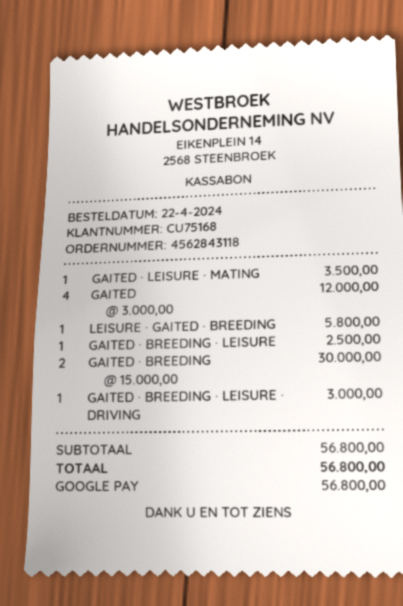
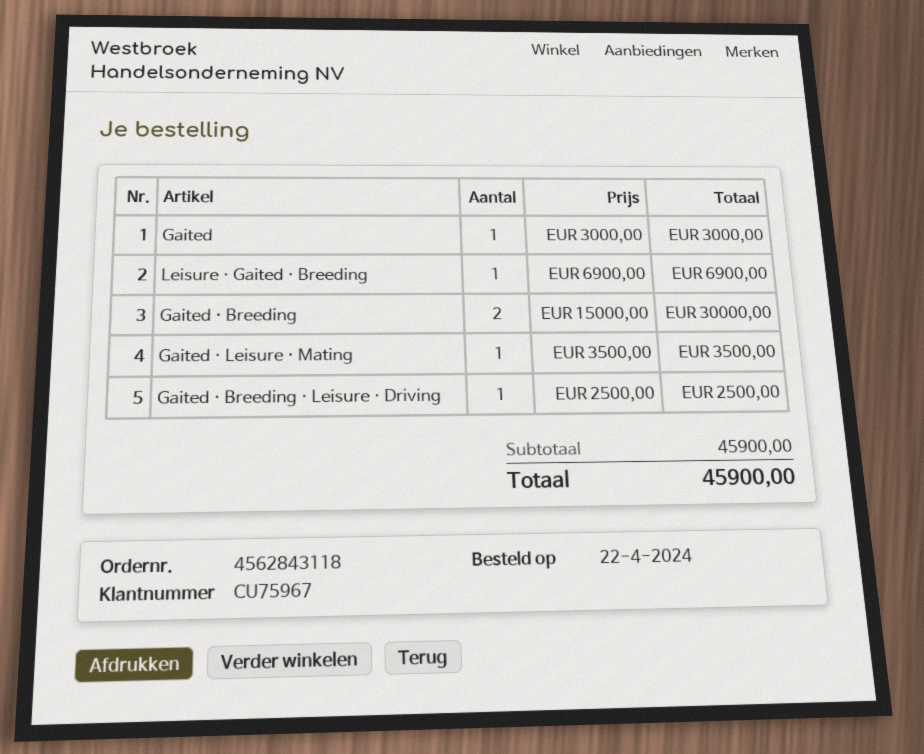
customer number: CU75168 -> CU75967
GAITED: 4 x 3000.00 = 12000.00 -> 1 x 3000.00 = 3000.00
LEISURE · GAITED · BREEDING: 1 x 5800.00 = 5800.00 -> 1 x 6900.00 = 6900.00
GAITED · BREEDING · LEISURE: 1 x 2500.00 = 2500.00 -> none
GAITED · BREEDING · LEISURE · DRIVING: 1 x 3000.00 = 3000.00 -> 1 x 2500.00 = 2500.00
subtotal: 56800.00 -> 45900.00
total: 56800.00 -> 45900.00

